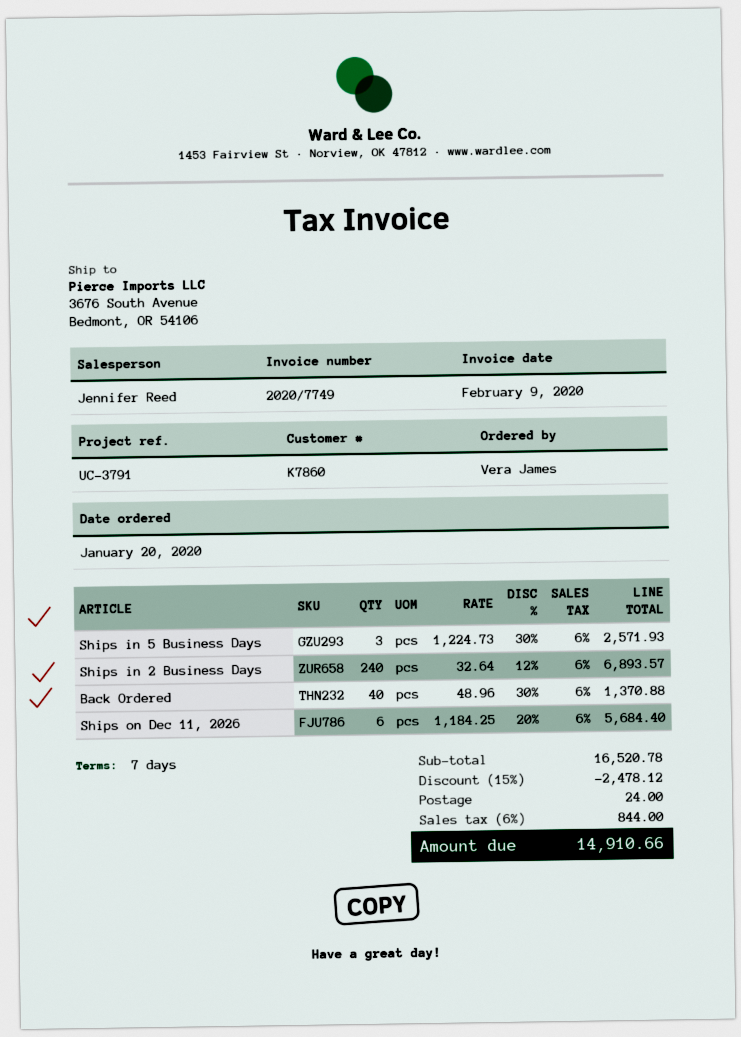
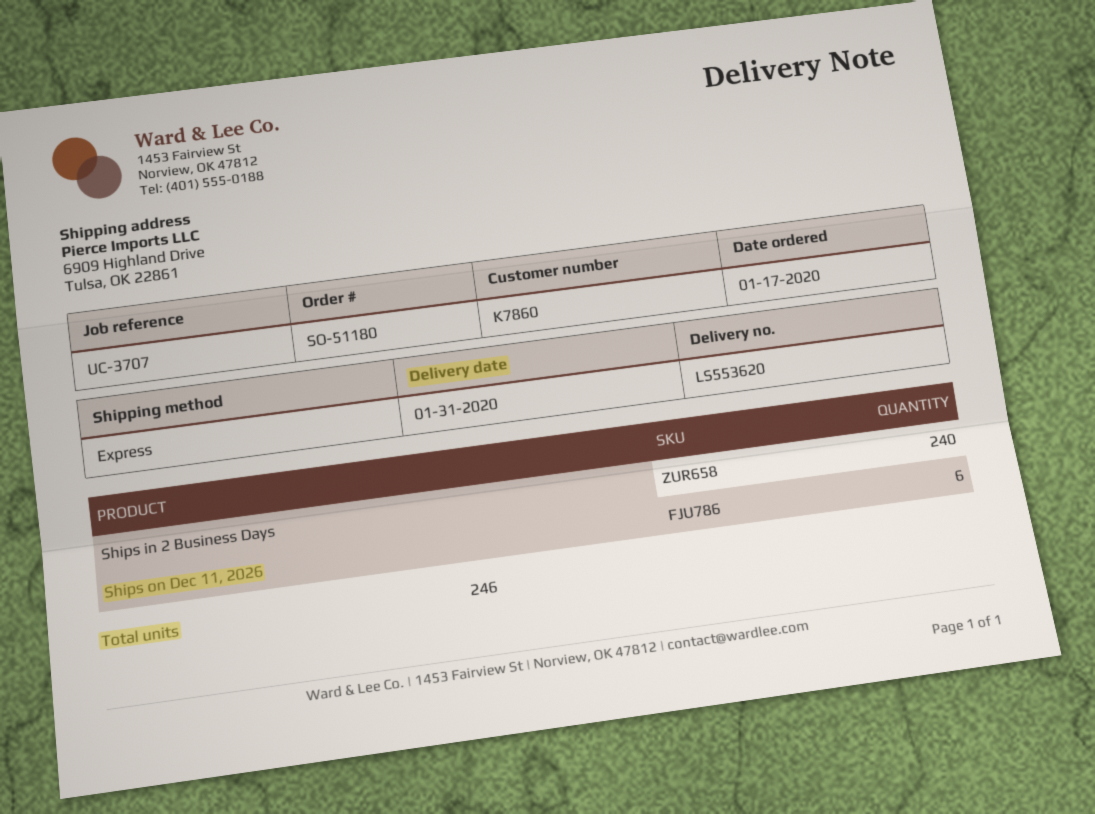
order date: 2020-01-20 -> 2020-01-17
reference: UC-3791 -> UC-3707
ship to: 3676 South Avenue, Bedmont, OR 54106 -> 6909 Highland Drive, Tulsa, OK 22861
Ships in 5 Business Days: 3 -> none
Back Ordered: 40 -> none

